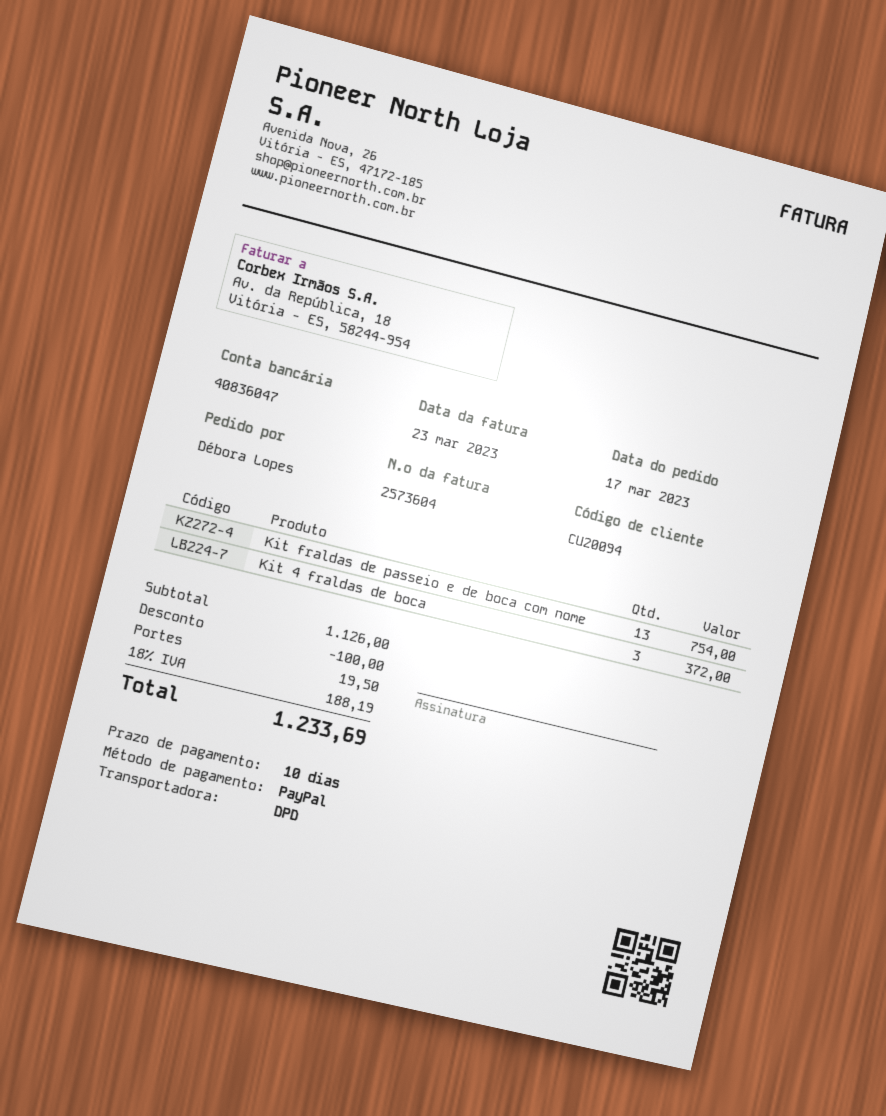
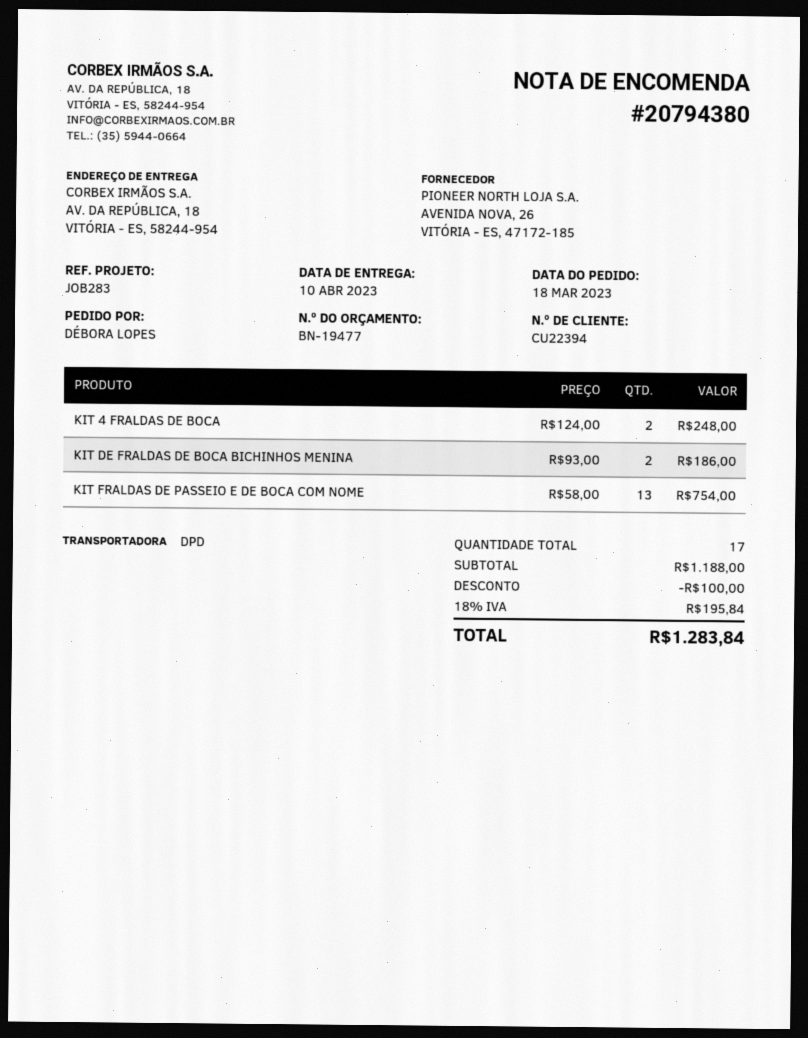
order date: 2023-03-17 -> 2023-03-18
customer number: CU20094 -> CU22394
Kit 4 fraldas de boca: 3 for 372.00 -> 2 for 248.00
KIT DE FRALDAS DE BOCA BICHINHOS MENINA: none -> 2 for 186.00
subtotal: 1126.00 -> 1188.00
shipping: 19.50 -> none
tax: 18% = 188.19 -> 18% = 195.84
total: 1233.69 -> 1283.84

